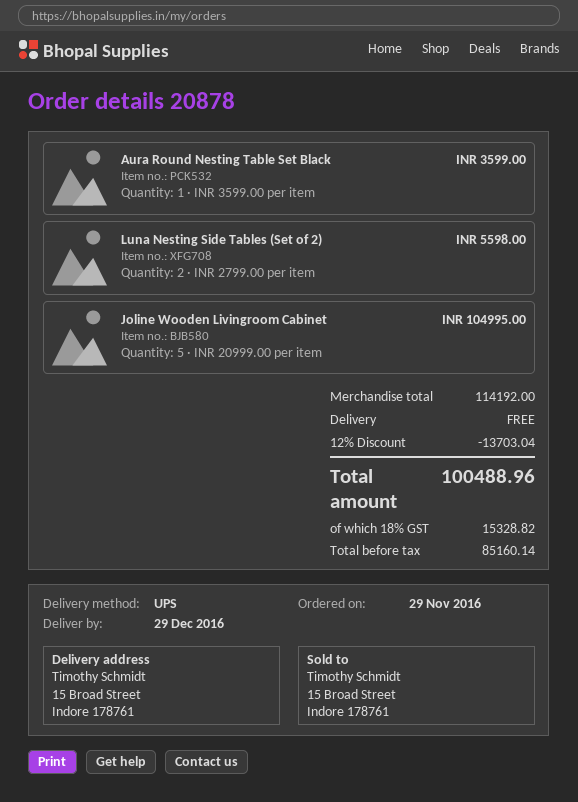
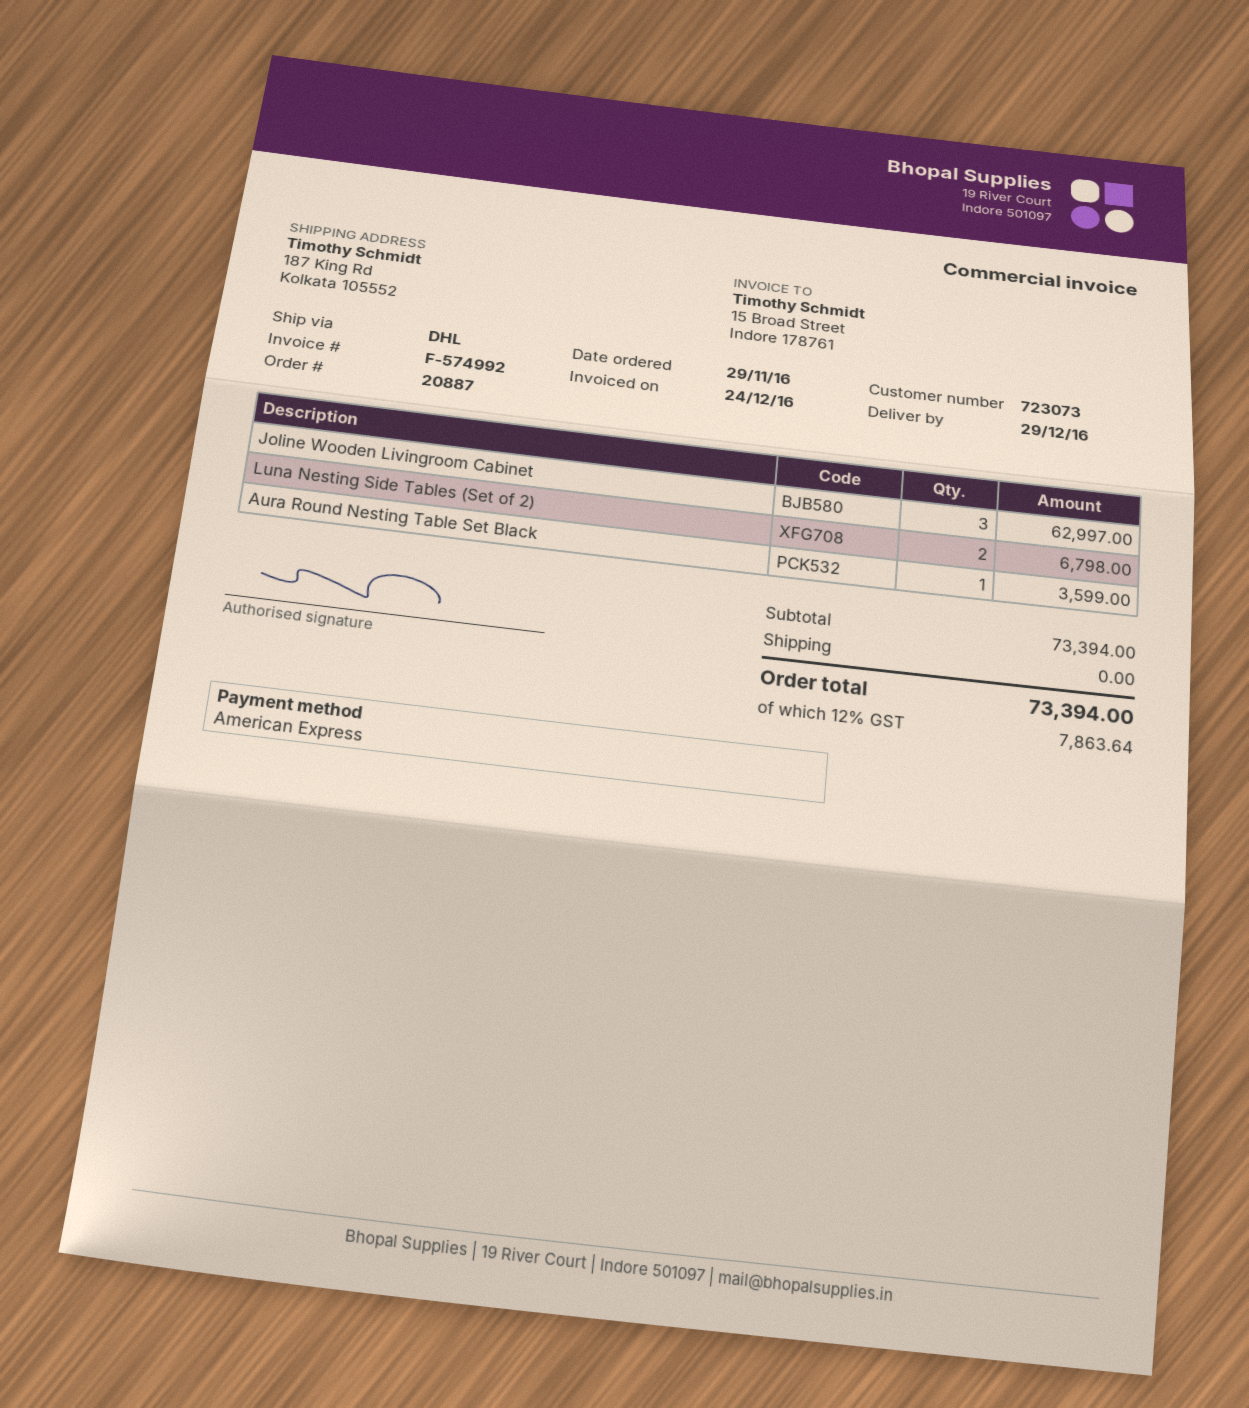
order number: 20878 -> 20887
shipping method: UPS -> DHL
ship to: 15 Broad Street, Indore 178761 -> 187 King Rd, Kolkata 105552
Luna Nesting Side Tables (Set of 2): 2 for 5598.00 -> 2 for 6798.00
Joline Wooden Livingroom Cabinet: 5 for 104995.00 -> 3 for 62997.00
subtotal: 114192.00 -> 73394.00
discount: 12% = 13703.04 -> none
tax: 18% = 15328.82 -> 12% = 7863.64
total: 100488.96 -> 73394.00

